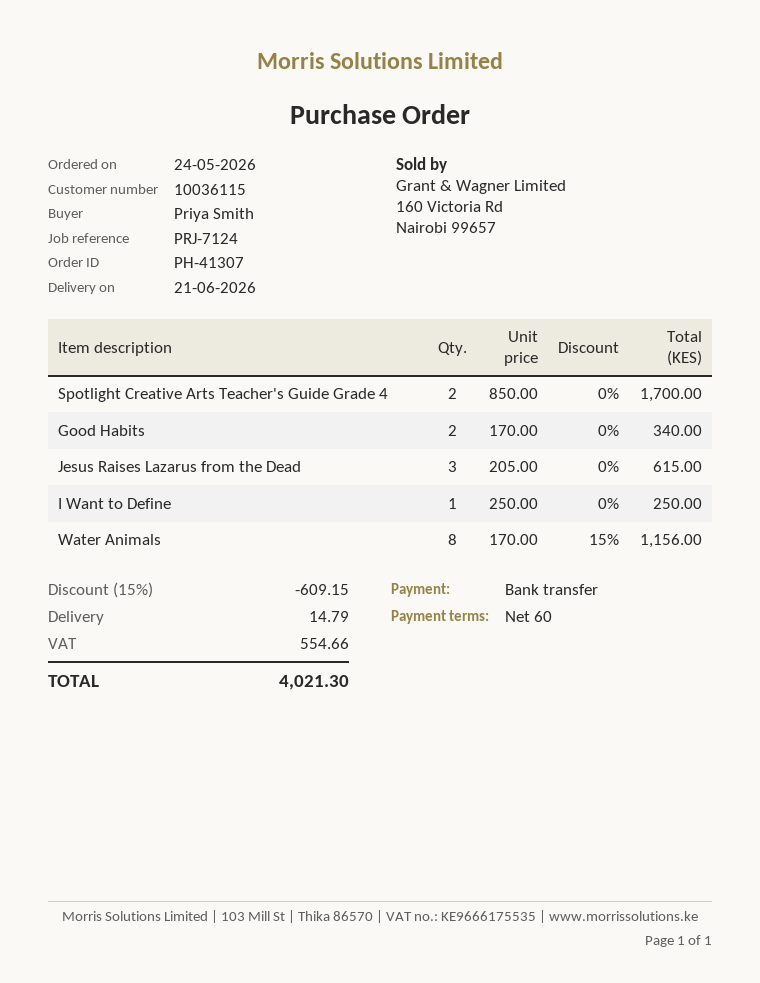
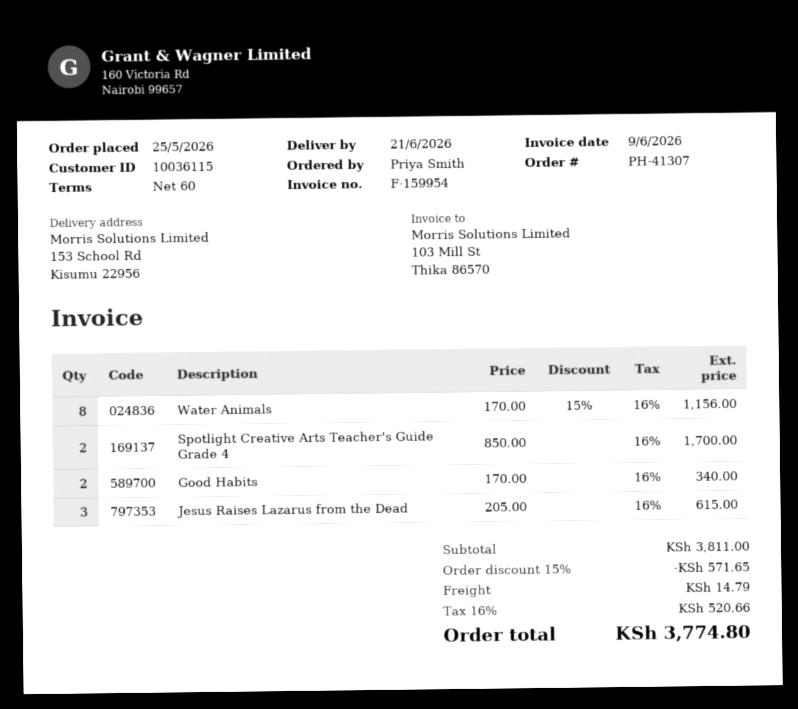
order date: 2026-05-24 -> 2026-05-25
I Want to Define: 1 x 250.00 = 250.00 -> none
discount: 15% = 609.15 -> 15% = 571.65
tax: 554.66 -> 520.66
total: 4021.30 -> 3774.80

